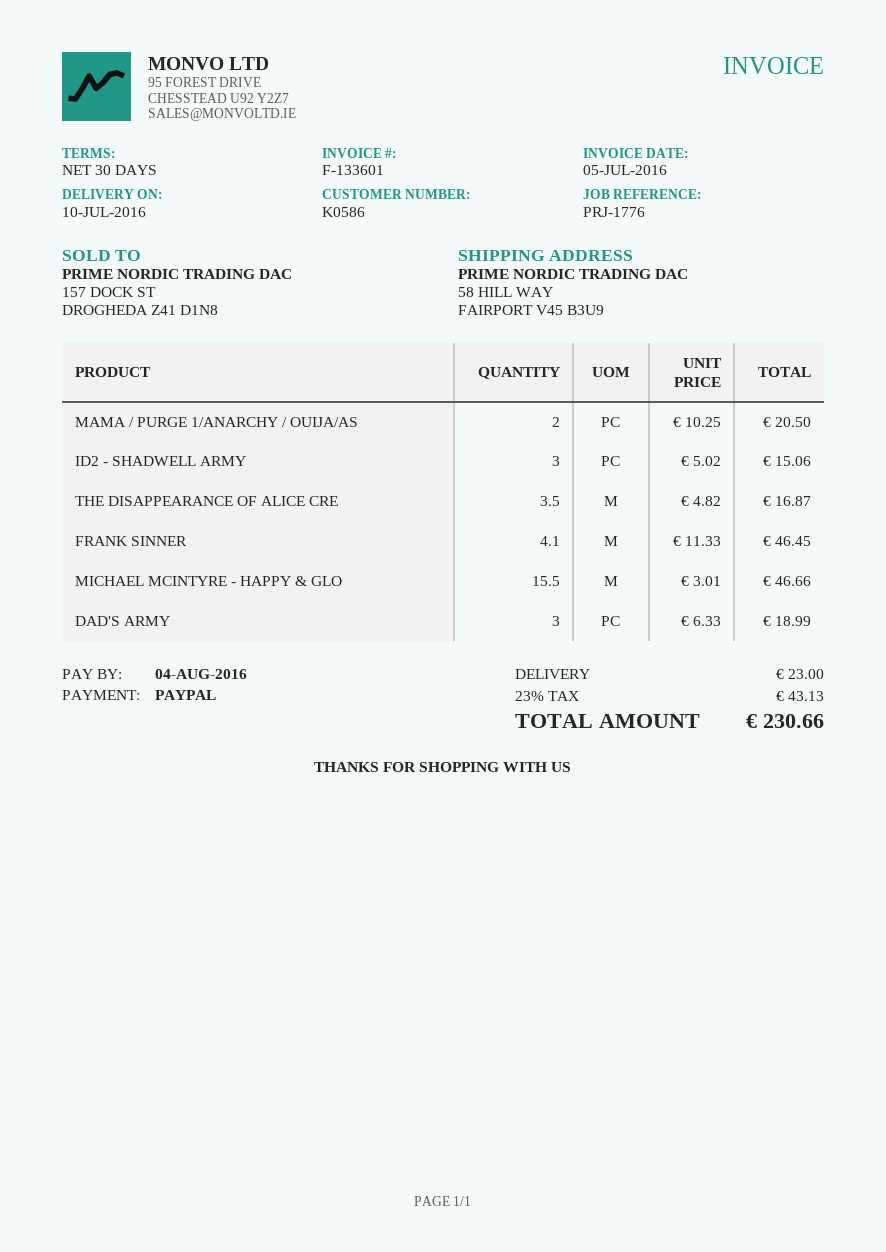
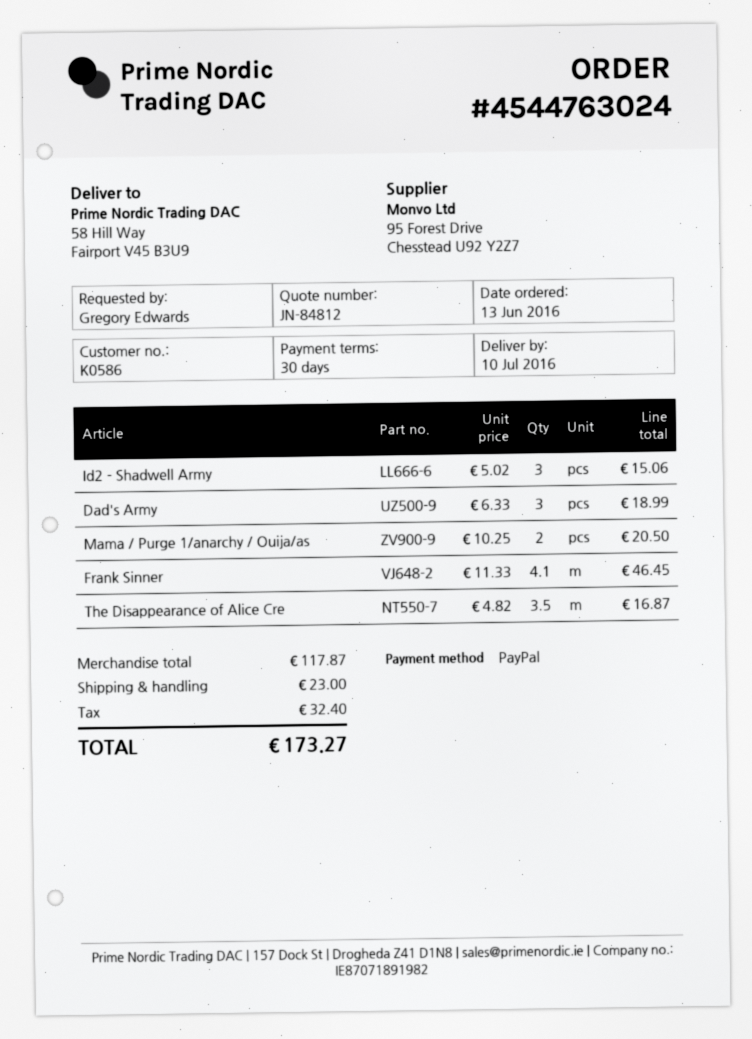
MICHAEL MCINTYRE - HAPPY & GLO: 15.5 x 3.01 = 46.66 -> none
tax: 43.13 -> 32.40
total: 230.66 -> 173.27

